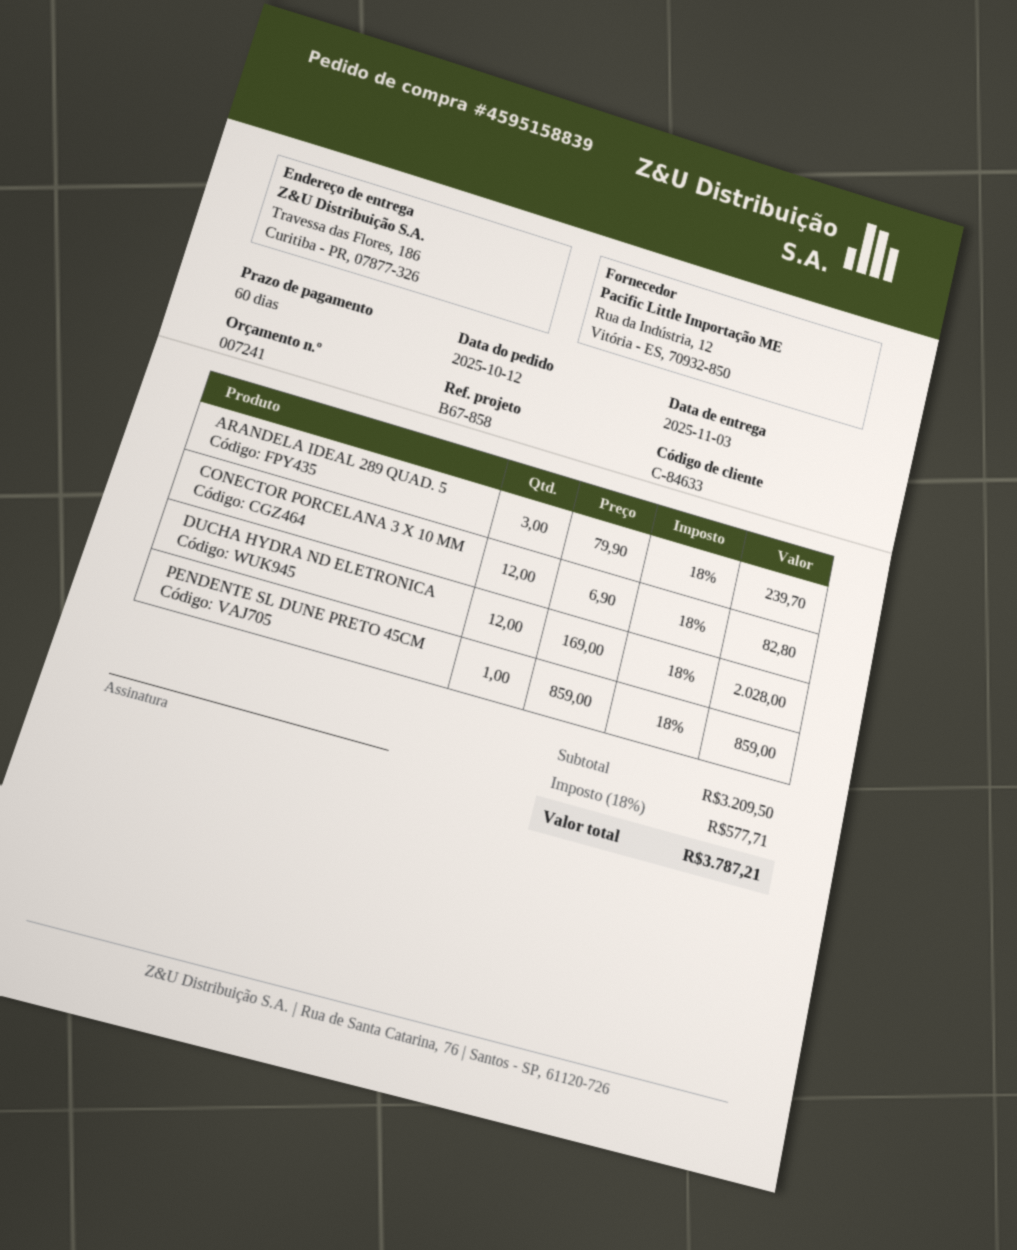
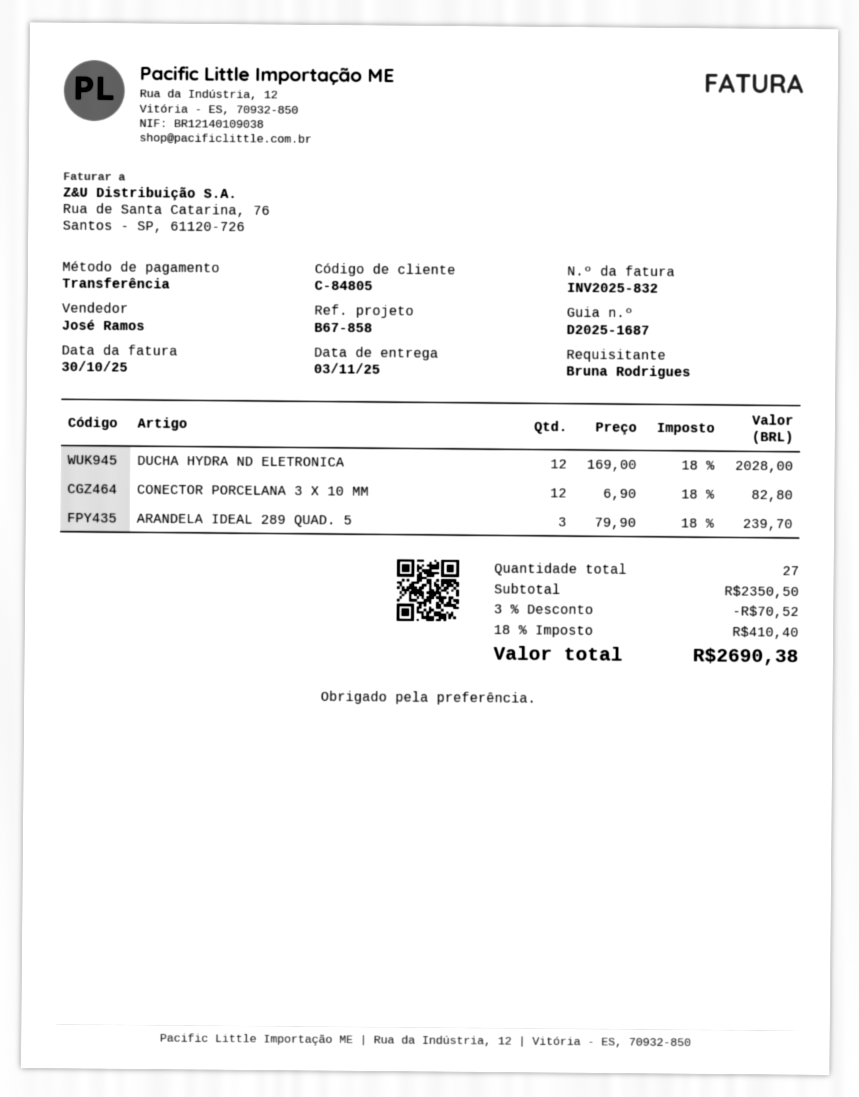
customer number: C-84633 -> C-84805
PENDENTE SL DUNE PRETO 45CM: 1 x 859.00 = 859.00 -> none
subtotal: 3209.50 -> 2350.50
discount: none -> 3% = 70.52
tax: 18% = 577.71 -> 18% = 410.40
total: 3787.21 -> 2690.38

